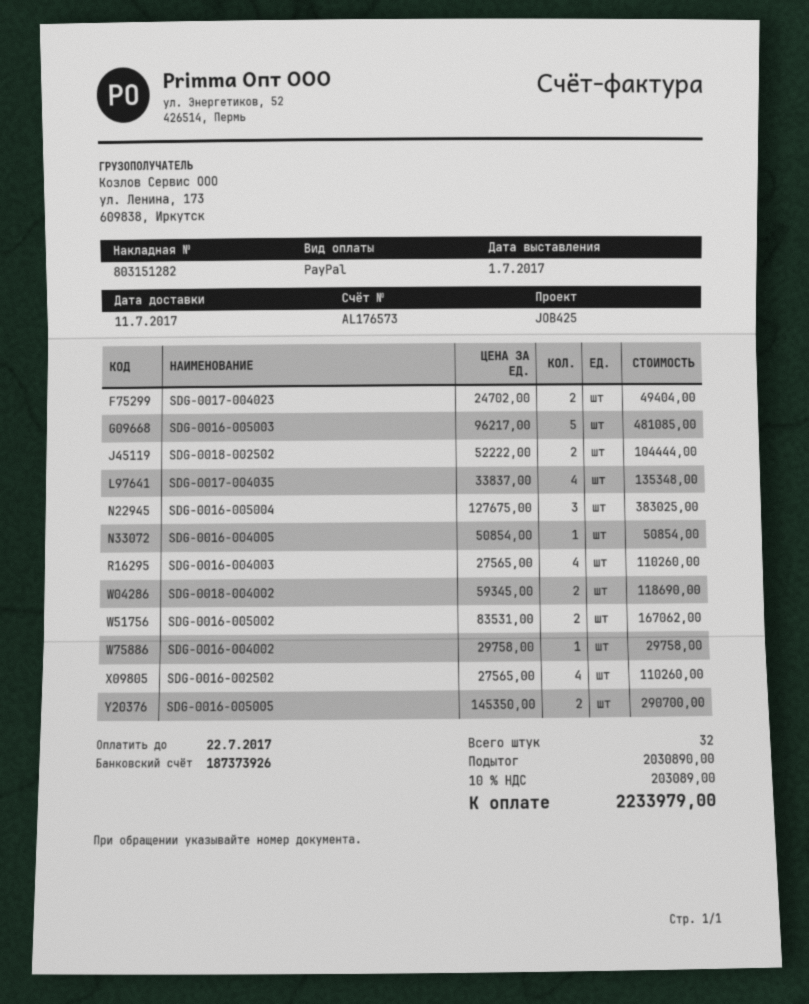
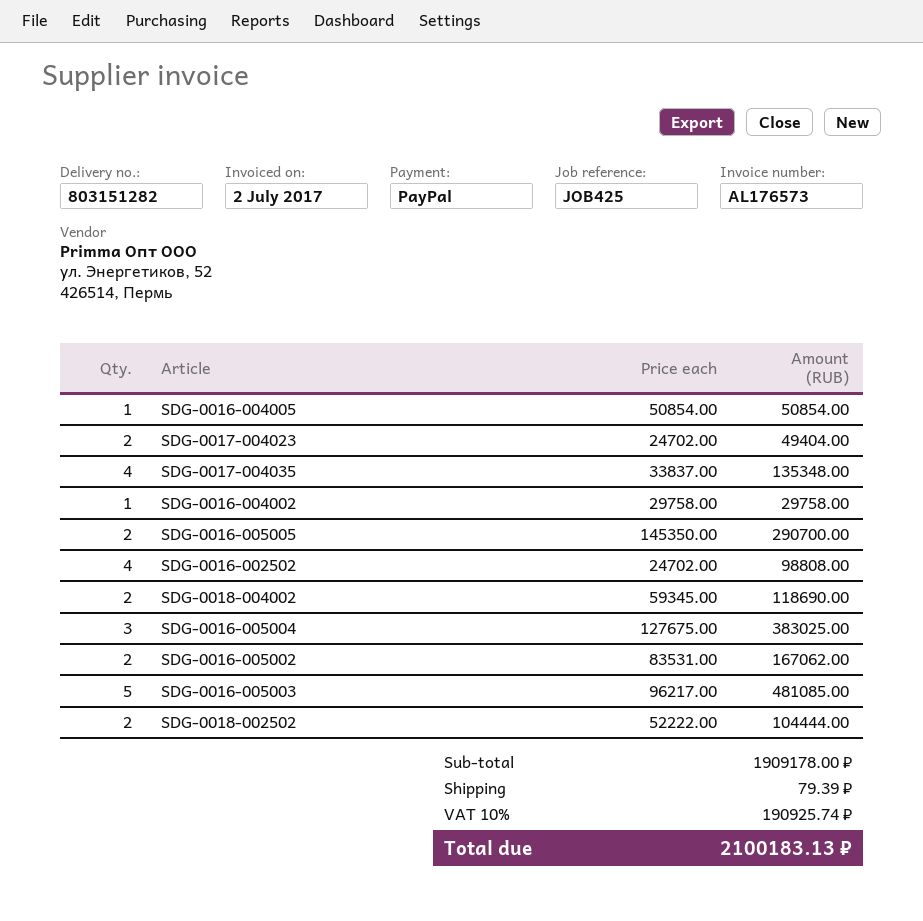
invoice date: 2017-07-01 -> 2017-07-02
SDG-0016-004003: 4 x 27565.00 = 110260.00 -> none
SDG-0016-002502: 4 x 27565.00 = 110260.00 -> 4 x 24702.00 = 98808.00
subtotal: 2030890.00 -> 1909178.00
shipping: none -> 79.39
tax: 10% = 203089.00 -> 10% = 190925.74
total: 2233979.00 -> 2100183.13

